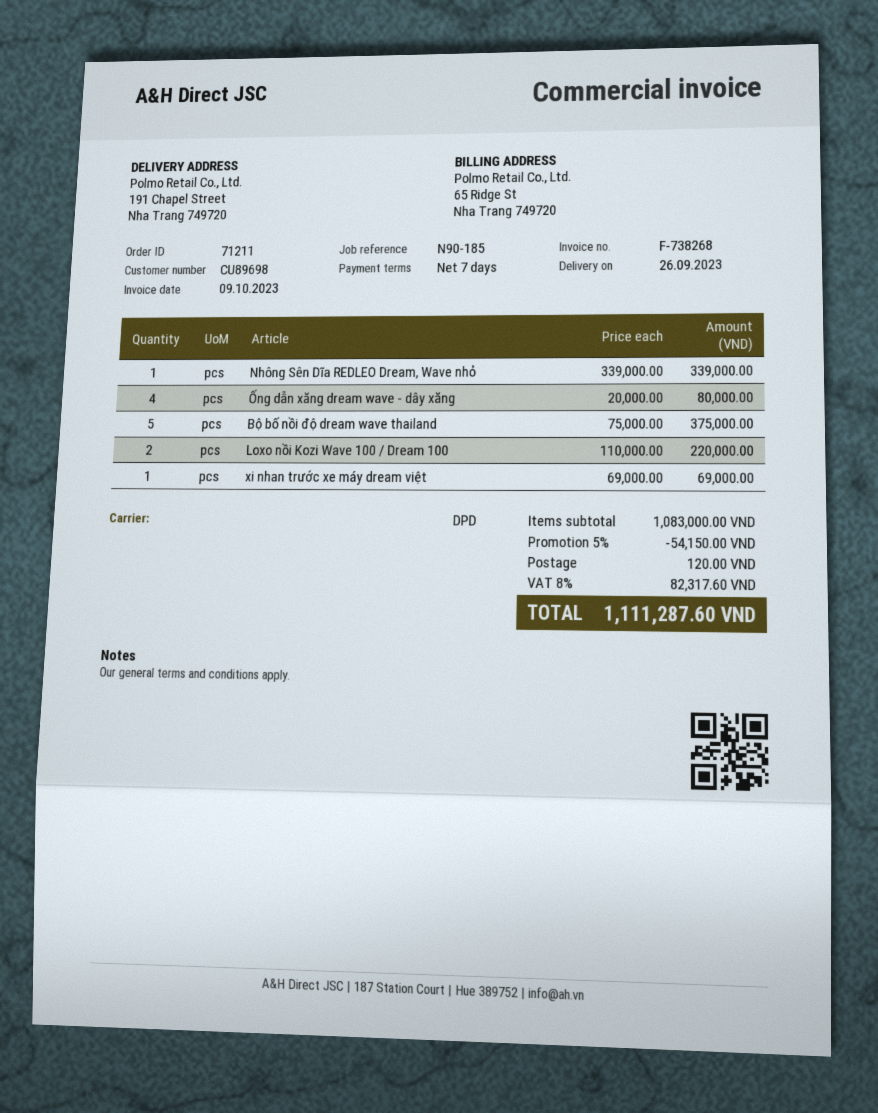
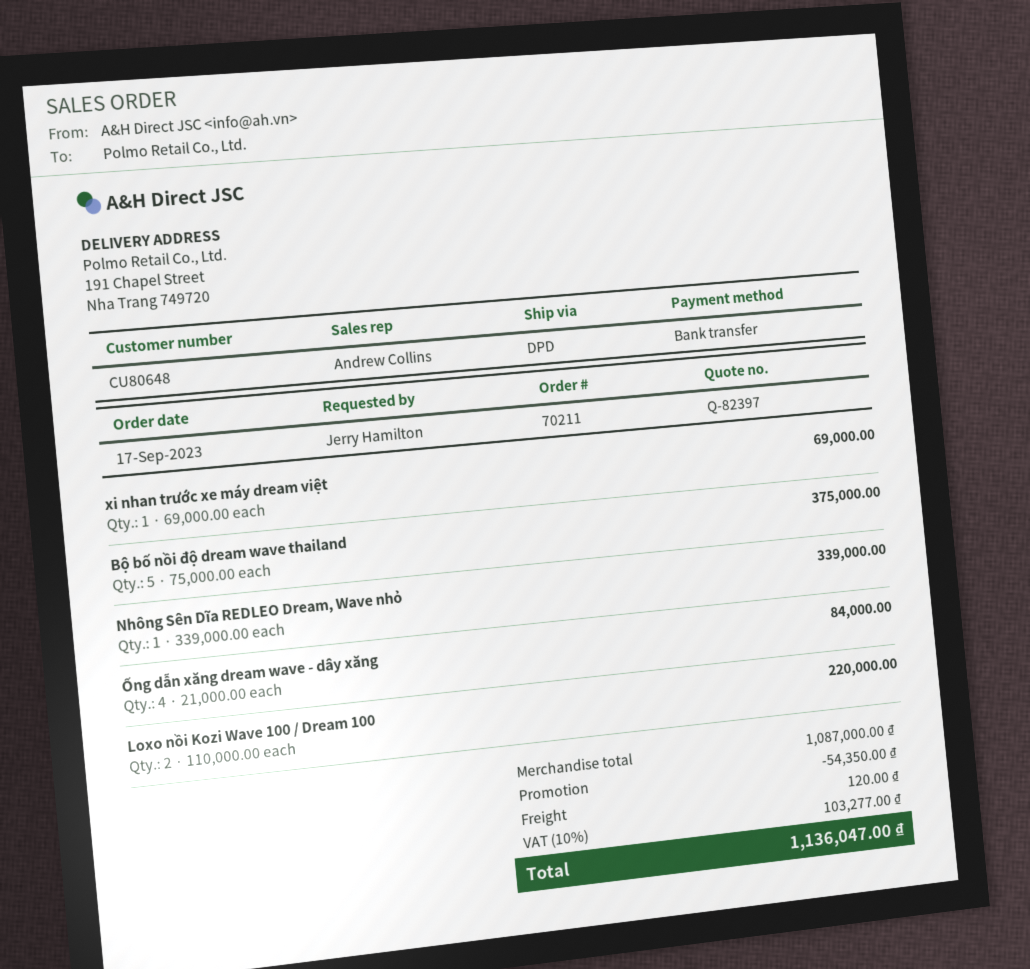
order number: 71211 -> 70211
customer number: CU89698 -> CU80648
Ống dẫn xăng dream wave - dây xăng: 4 x 20000.00 = 80000.00 -> 4 x 21000.00 = 84000.00
subtotal: 1083000.00 -> 1087000.00
discount: 54150.00 -> 54350.00
tax: 8% = 82317.60 -> 10% = 103277.00
total: 1111287.60 -> 1136047.00

